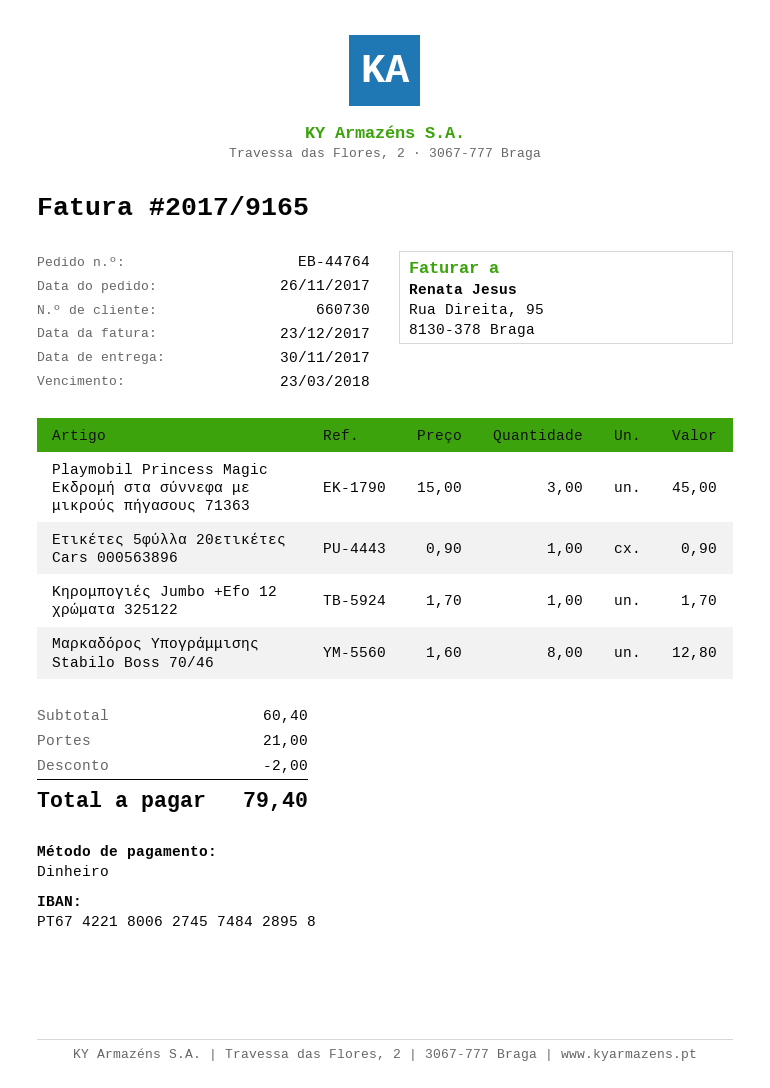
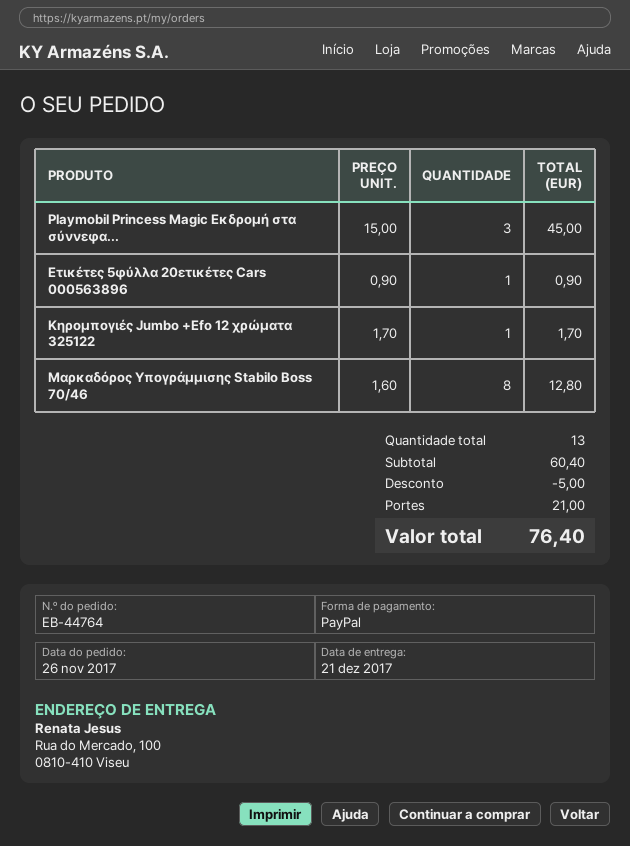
delivery date: 2017-11-30 -> 2017-12-21
payment method: cash -> PayPal
discount: 2.00 -> 5.00
total: 79.40 -> 76.40

